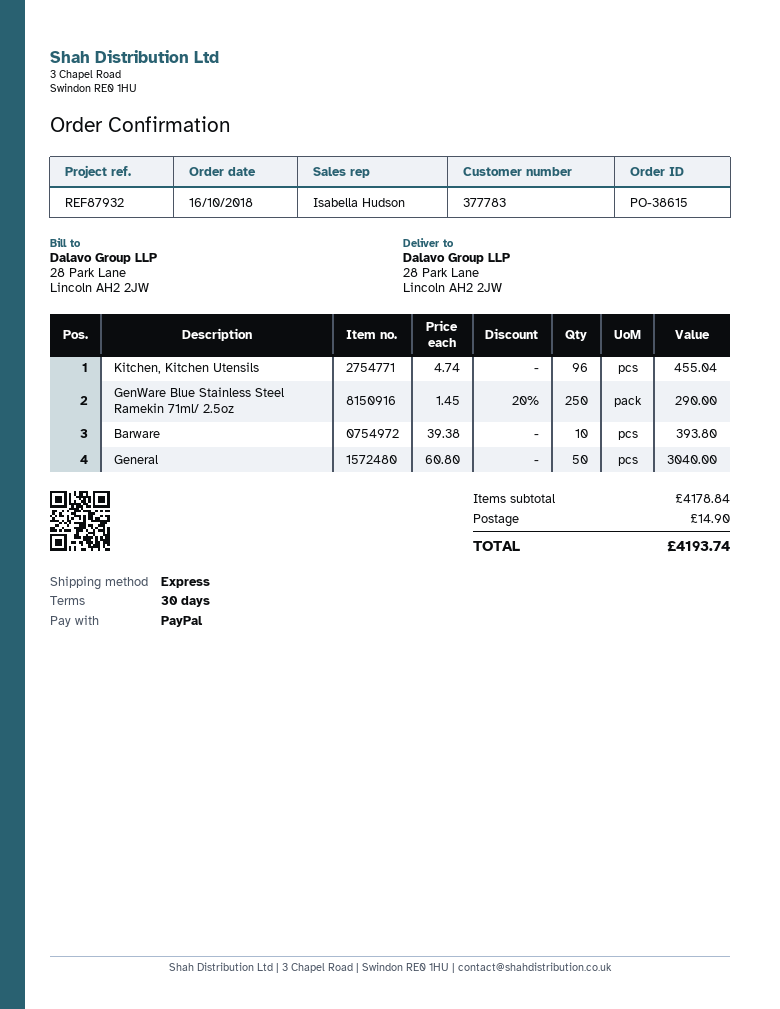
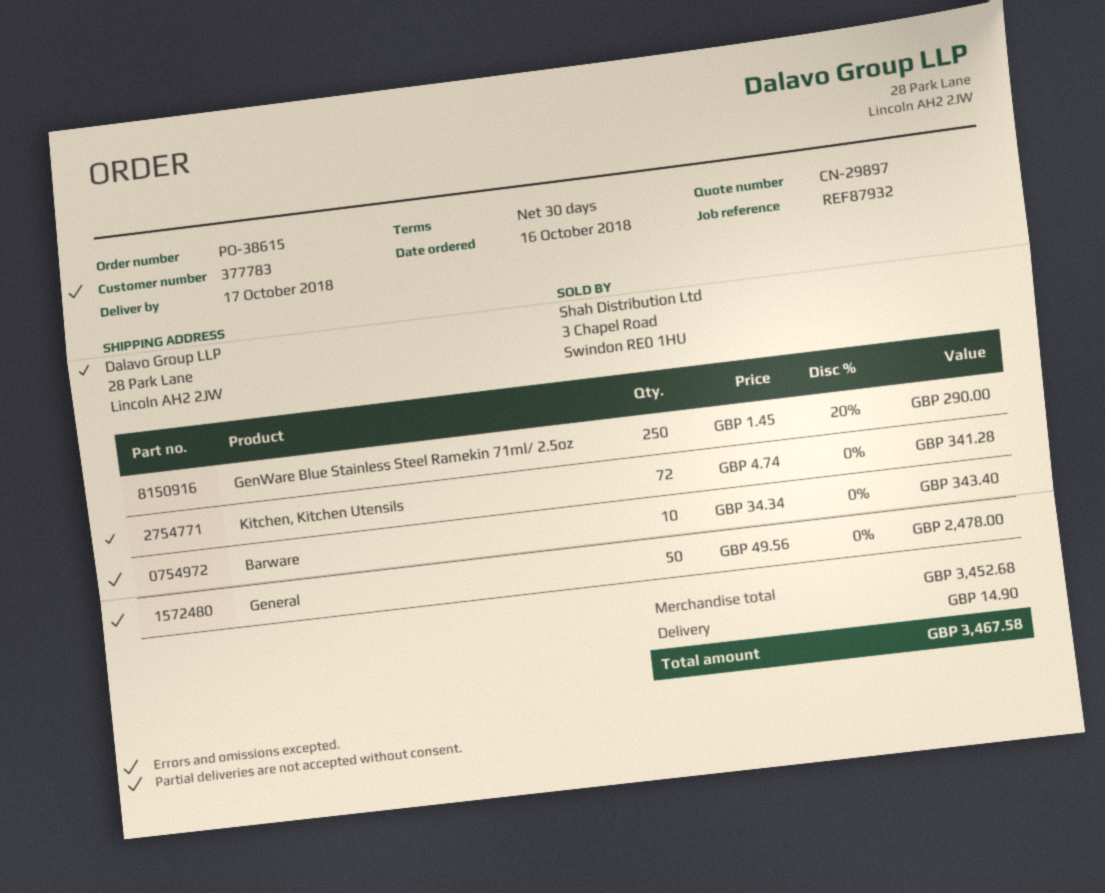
Kitchen, Kitchen Utensils: 96 x 4.74 = 455.04 -> 72 x 4.74 = 341.28
Barware: 10 x 39.38 = 393.80 -> 10 x 34.34 = 343.40
General: 50 x 60.80 = 3040.00 -> 50 x 49.56 = 2478.00
subtotal: 4178.84 -> 3452.68
total: 4193.74 -> 3467.58

